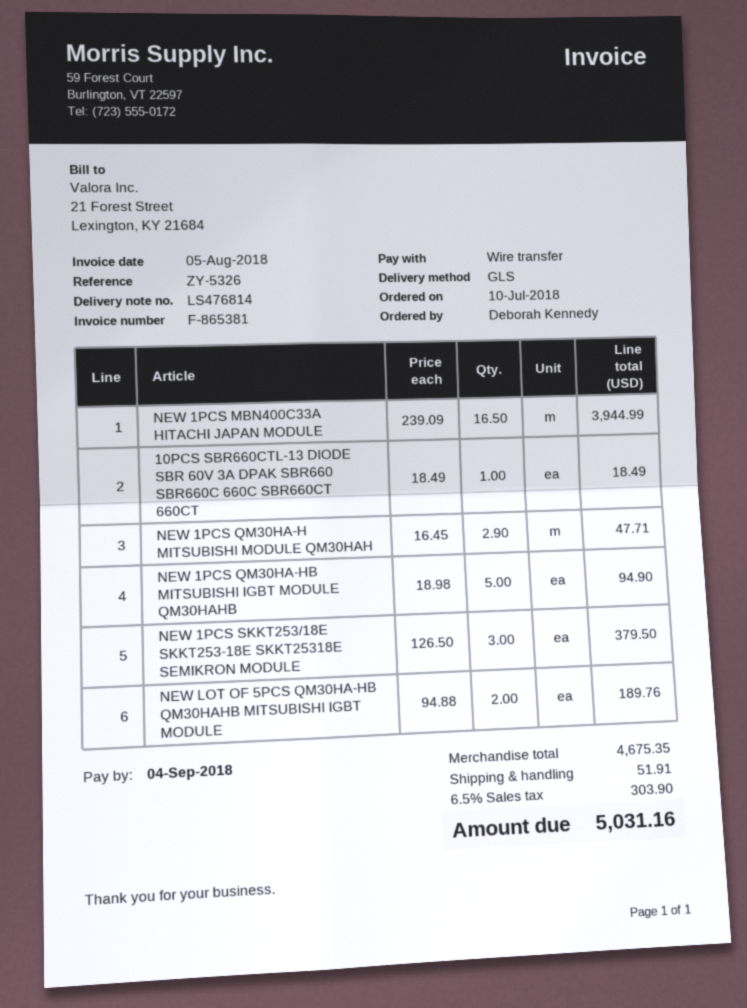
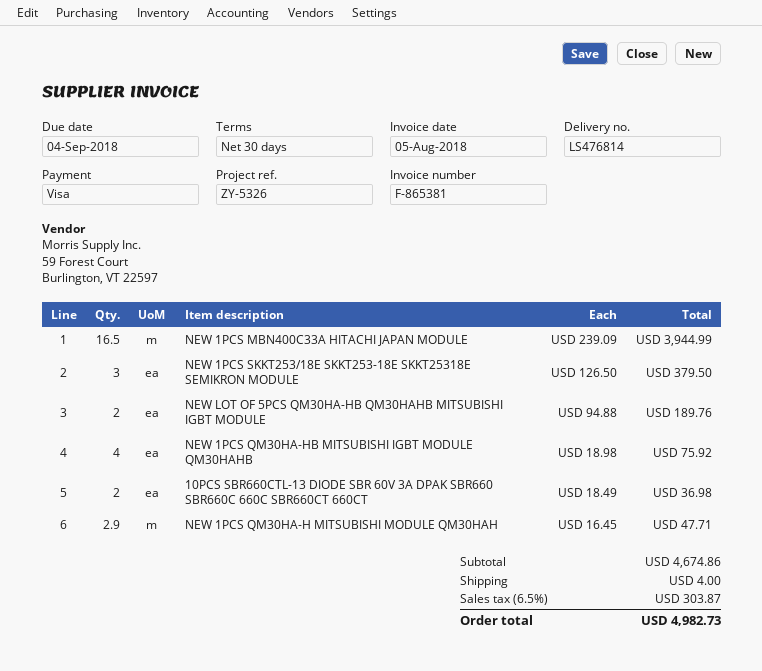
payment method: bank transfer -> Visa
10PCS SBR660CTL-13 DIODE SBR 60V 3A DPAK SBR660 SBR660C 660C SBR660CT 660CT: 1 x 18.49 = 18.49 -> 2 x 18.49 = 36.98
NEW 1PCS QM30HA-HB MITSUBISHI IGBT MODULE QM30HAHB: 5 x 18.98 = 94.90 -> 4 x 18.98 = 75.92
subtotal: 4675.35 -> 4674.86
shipping: 51.91 -> 4.00
tax: 6.5% = 303.90 -> 6.5% = 303.87
total: 5031.16 -> 4982.73

